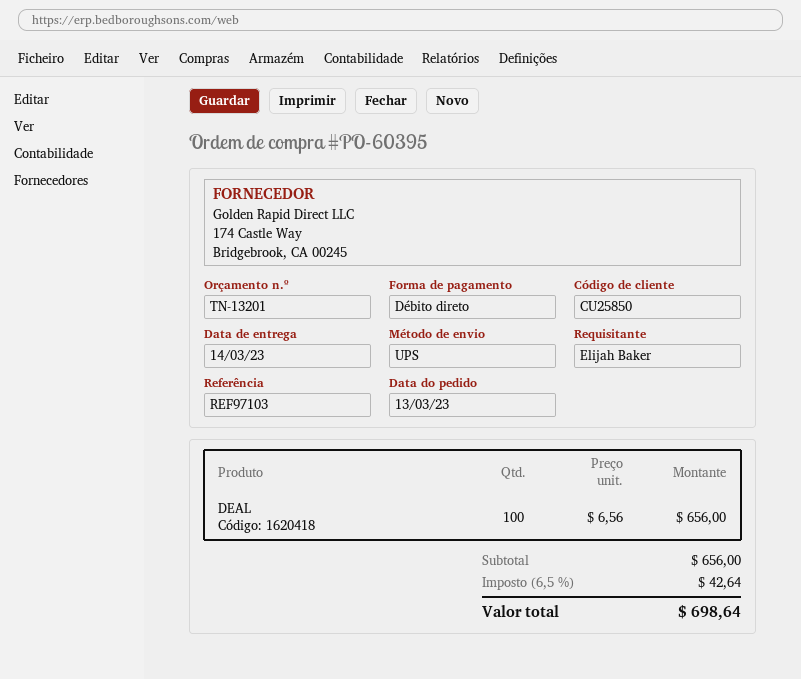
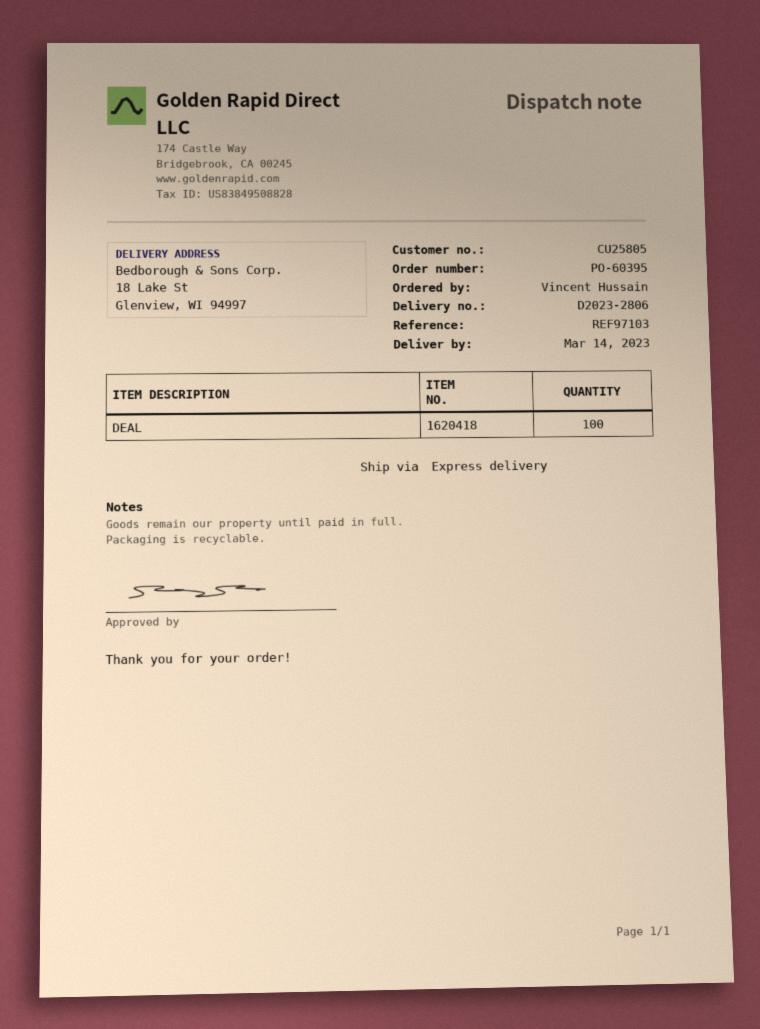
customer number: CU25850 -> CU25805
ordered by: Elijah Baker -> Vincent Hussain
shipping method: UPS -> express

